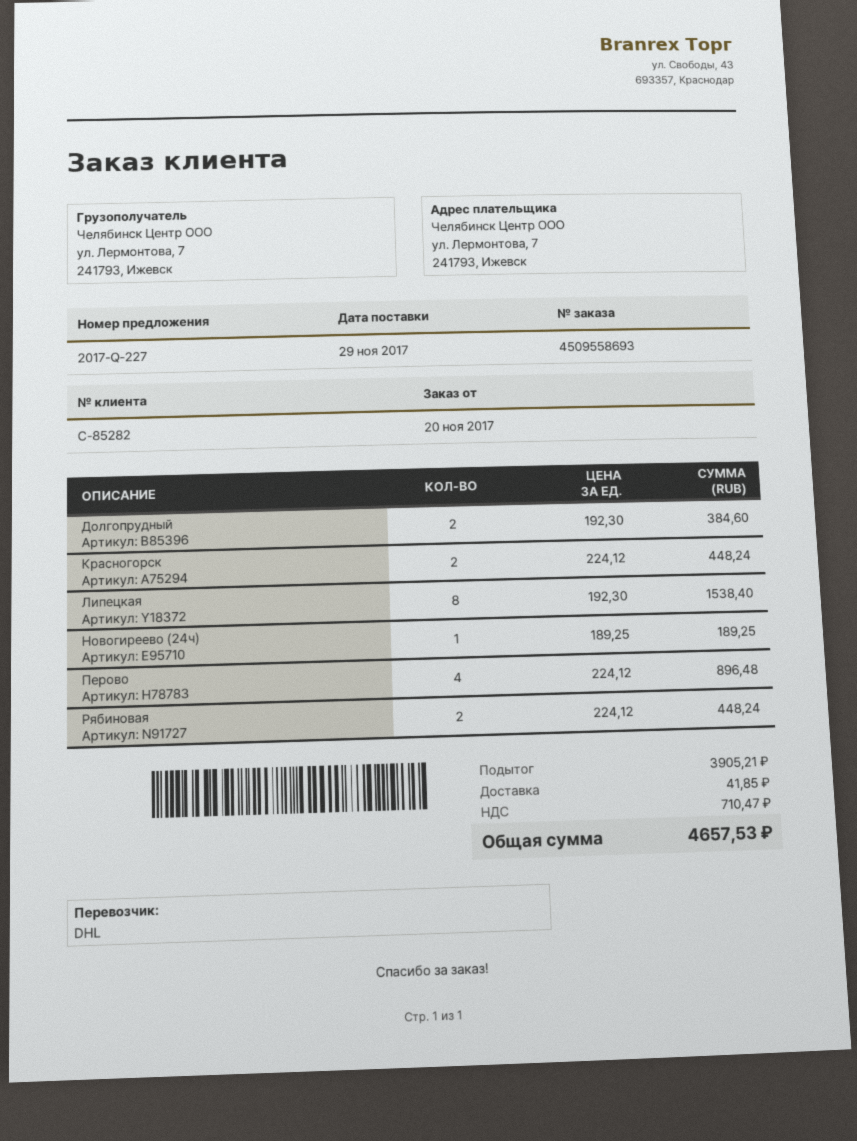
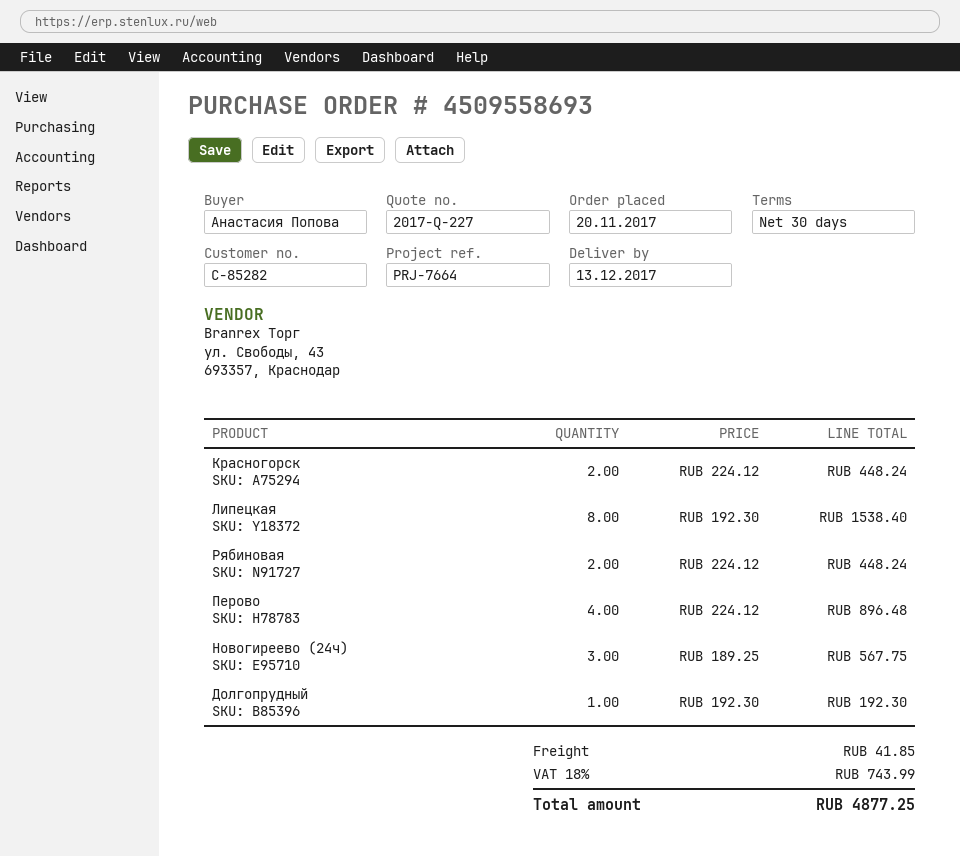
delivery date: 2017-11-29 -> 2017-12-13
Долгопрудный: 2 x 192.30 = 384.60 -> 1 x 192.30 = 192.30
Новогиреево (24ч): 1 x 189.25 = 189.25 -> 3 x 189.25 = 567.75
tax: 710.47 -> 743.99
total: 4657.53 -> 4877.25

